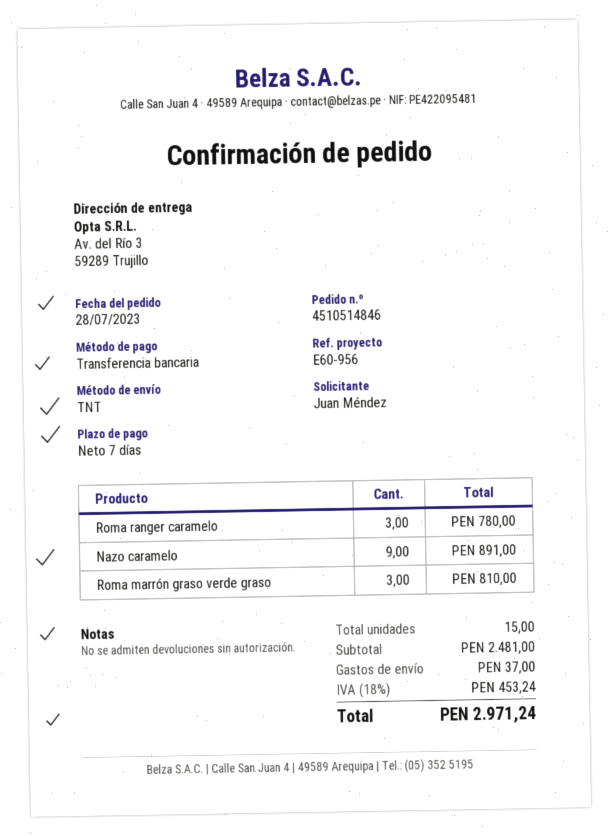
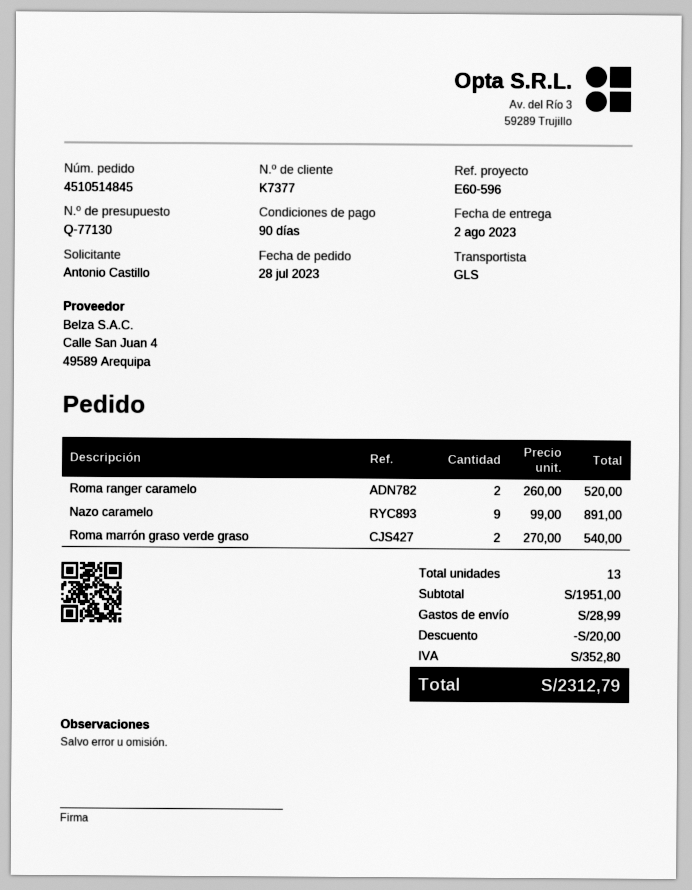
order number: 4510514846 -> 4510514845
payment terms: 7 days -> 90 days
reference: E60-956 -> E60-596
ordered by: Juan Méndez -> Antonio Castillo
shipping method: TNT -> GLS
Roma ranger caramelo: 3 for 780.00 -> 2 for 520.00
Roma marrón graso verde graso: 3 for 810.00 -> 2 for 540.00
total quantity: 15 -> 13
subtotal: 2481.00 -> 1951.00
discount: none -> 20.00
shipping: 37.00 -> 28.99
tax: 453.24 -> 352.80
total: 2971.24 -> 2312.79

